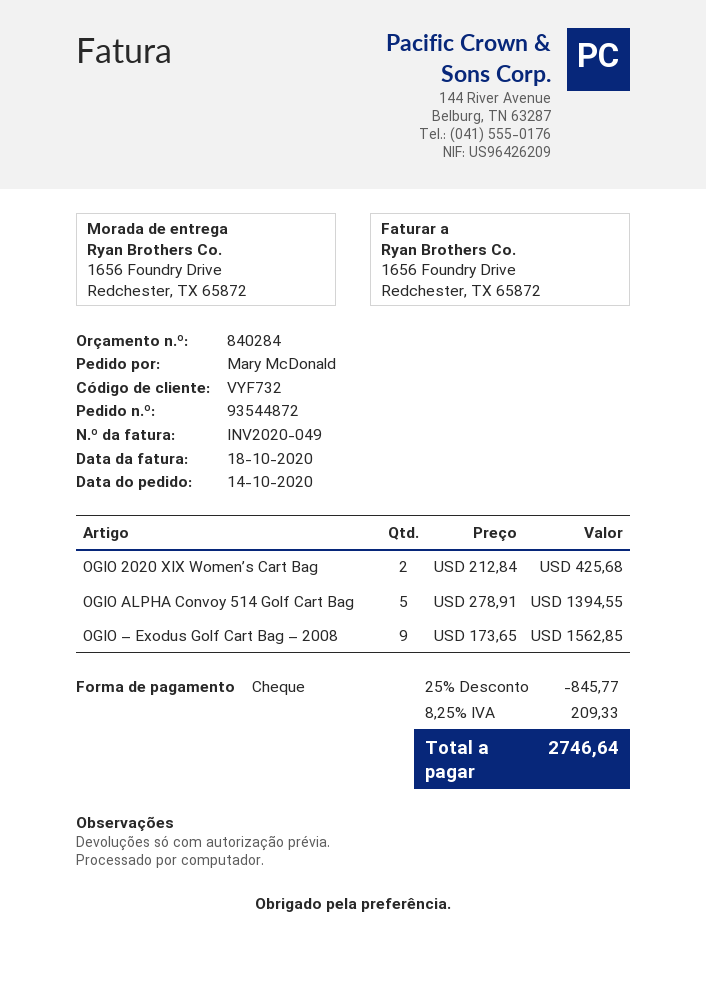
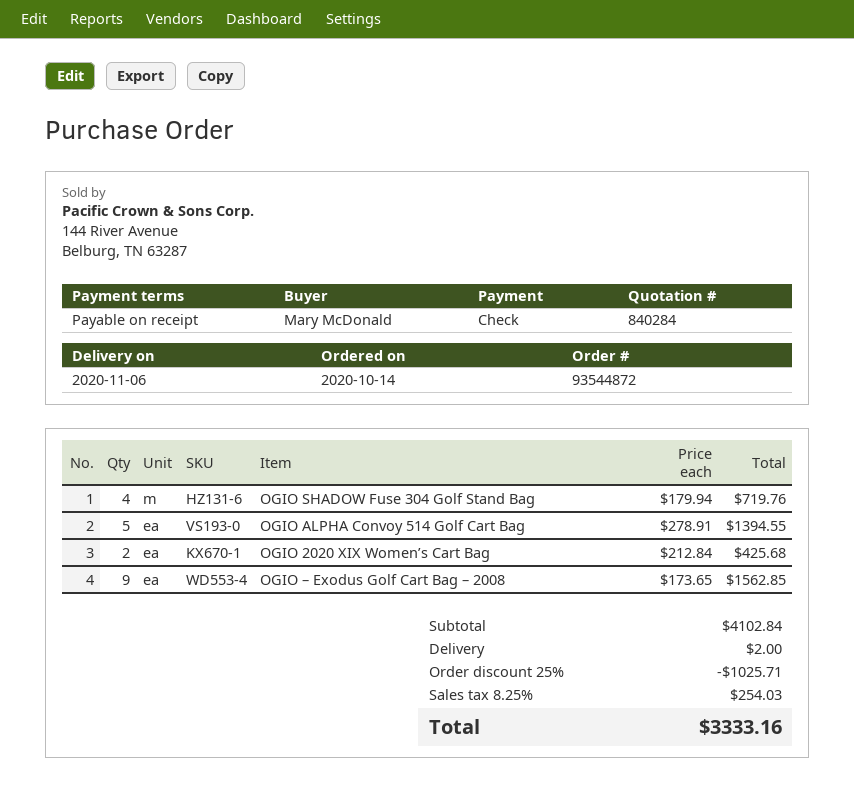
OGIO SHADOW Fuse 304 Golf Stand Bag: none -> 4 x 179.94 = 719.76
discount: 25% = 845.77 -> 25% = 1025.71
shipping: none -> 2.00
tax: 8.25% = 209.33 -> 8.25% = 254.03
total: 2746.64 -> 3333.16

